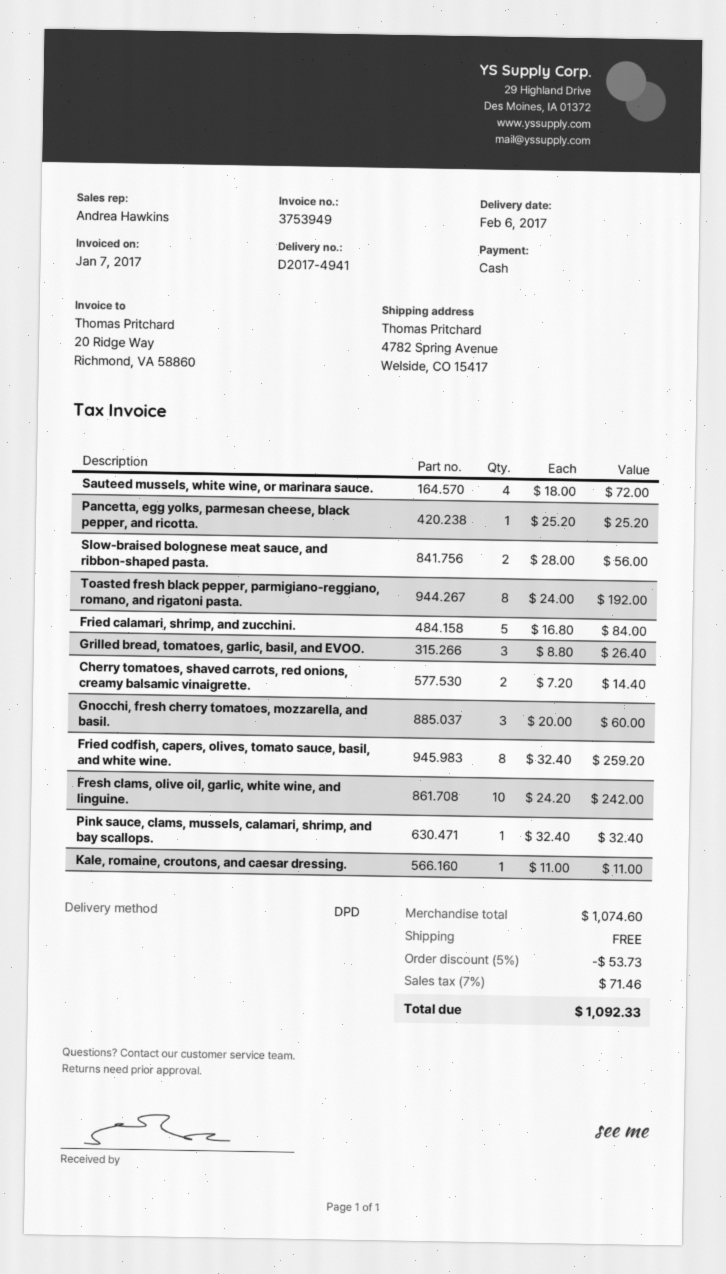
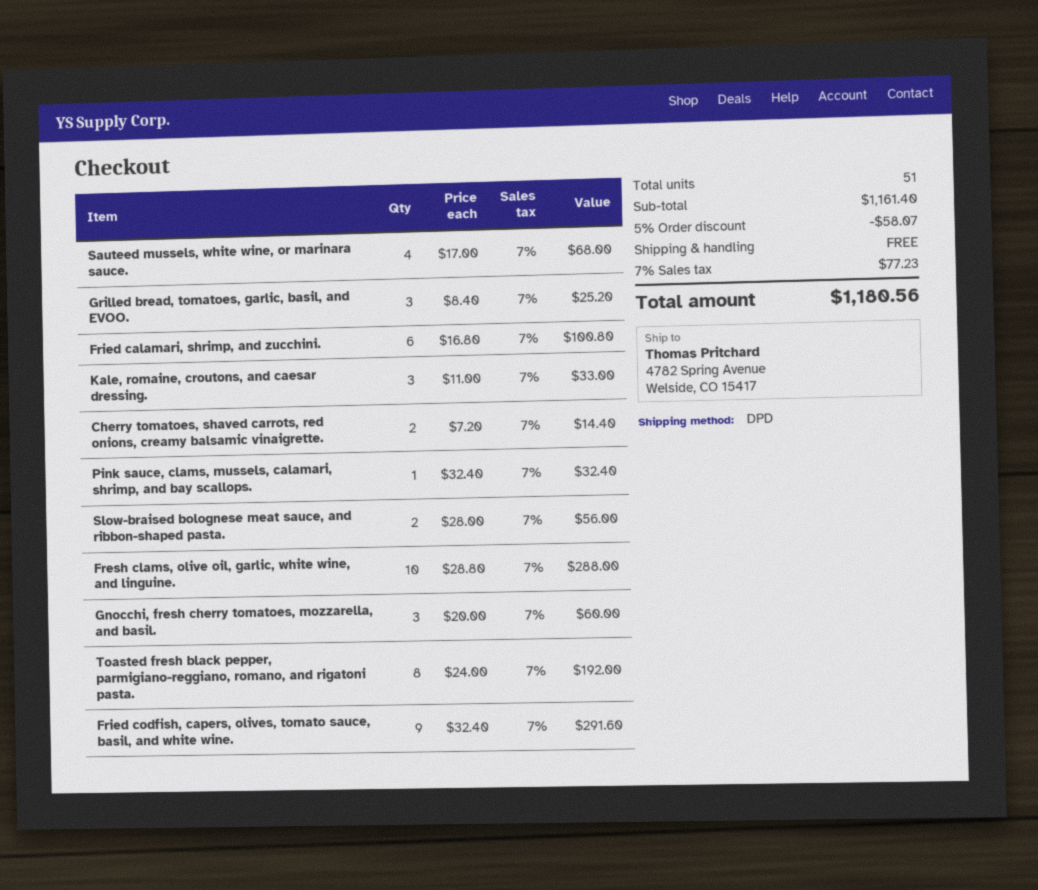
Sauteed mussels, white wine, or marinara sauce.: 4 x 18.00 = 72.00 -> 4 x 17.00 = 68.00
Pancetta, egg yolks, parmesan cheese, black pepper, and ricotta.: 1 x 25.20 = 25.20 -> none
Fried calamari, shrimp, and zucchini.: 5 x 16.80 = 84.00 -> 6 x 16.80 = 100.80
Grilled bread, tomatoes, garlic, basil, and EVOO.: 3 x 8.80 = 26.40 -> 3 x 8.40 = 25.20
Fried codfish, capers, olives, tomato sauce, basil, and white wine.: 8 x 32.40 = 259.20 -> 9 x 32.40 = 291.60
Fresh clams, olive oil, garlic, white wine, and linguine.: 10 x 24.20 = 242.00 -> 10 x 28.80 = 288.00
Kale, romaine, croutons, and caesar dressing.: 1 x 11.00 = 11.00 -> 3 x 11.00 = 33.00
subtotal: 1074.60 -> 1161.40
discount: 5% = 53.73 -> 5% = 58.07
tax: 7% = 71.46 -> 7% = 77.23
total: 1092.33 -> 1180.56

